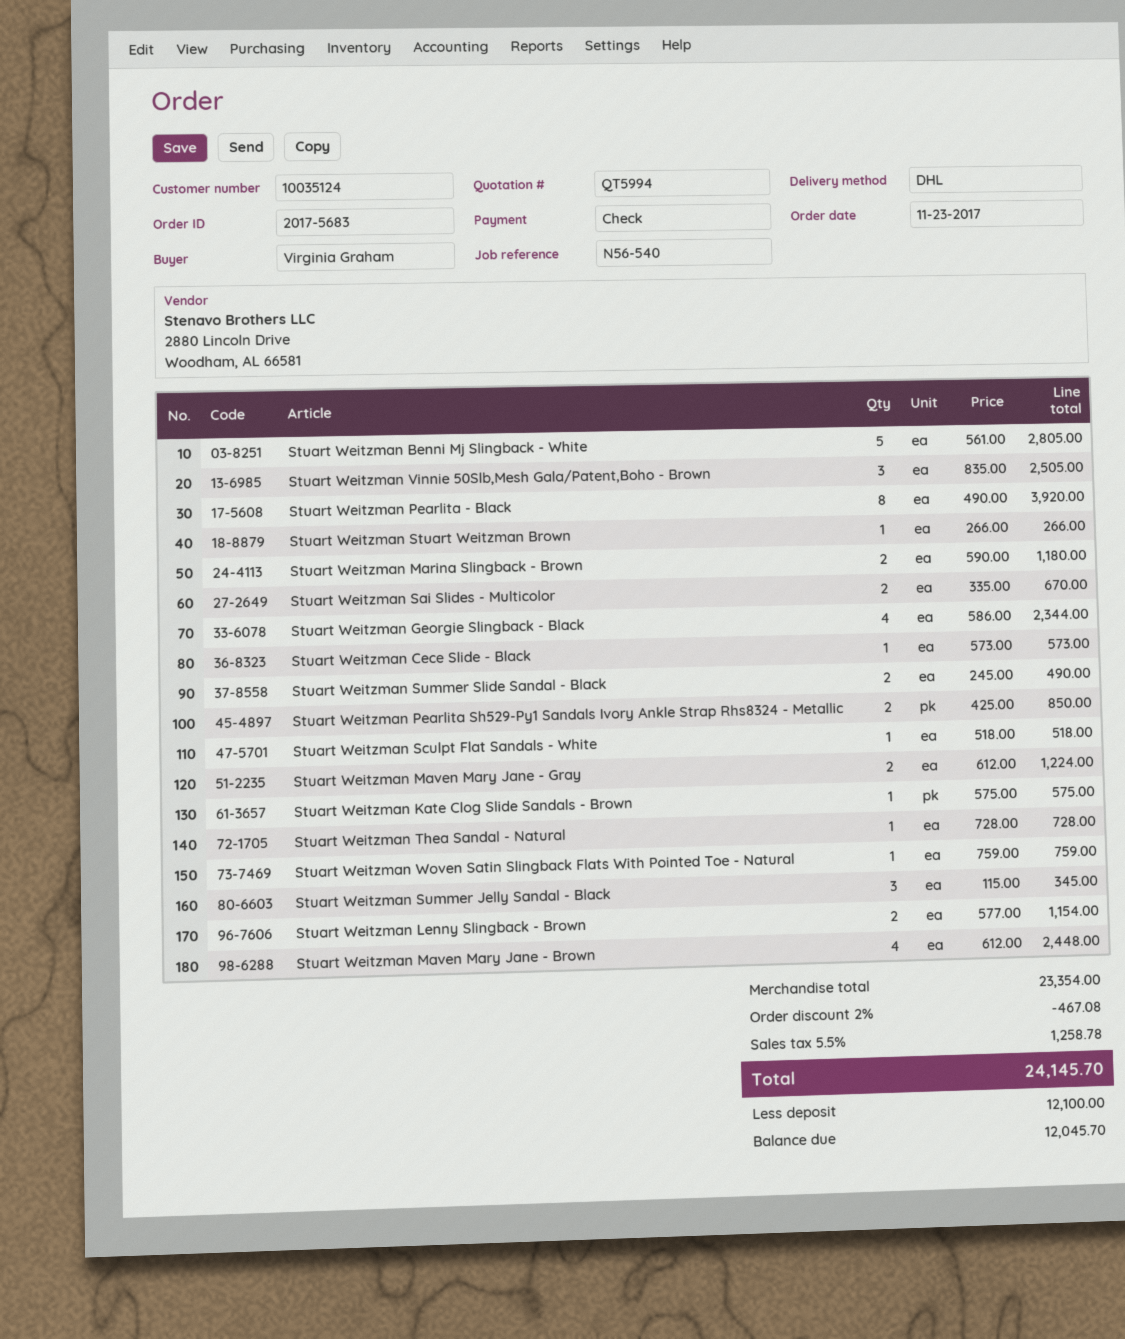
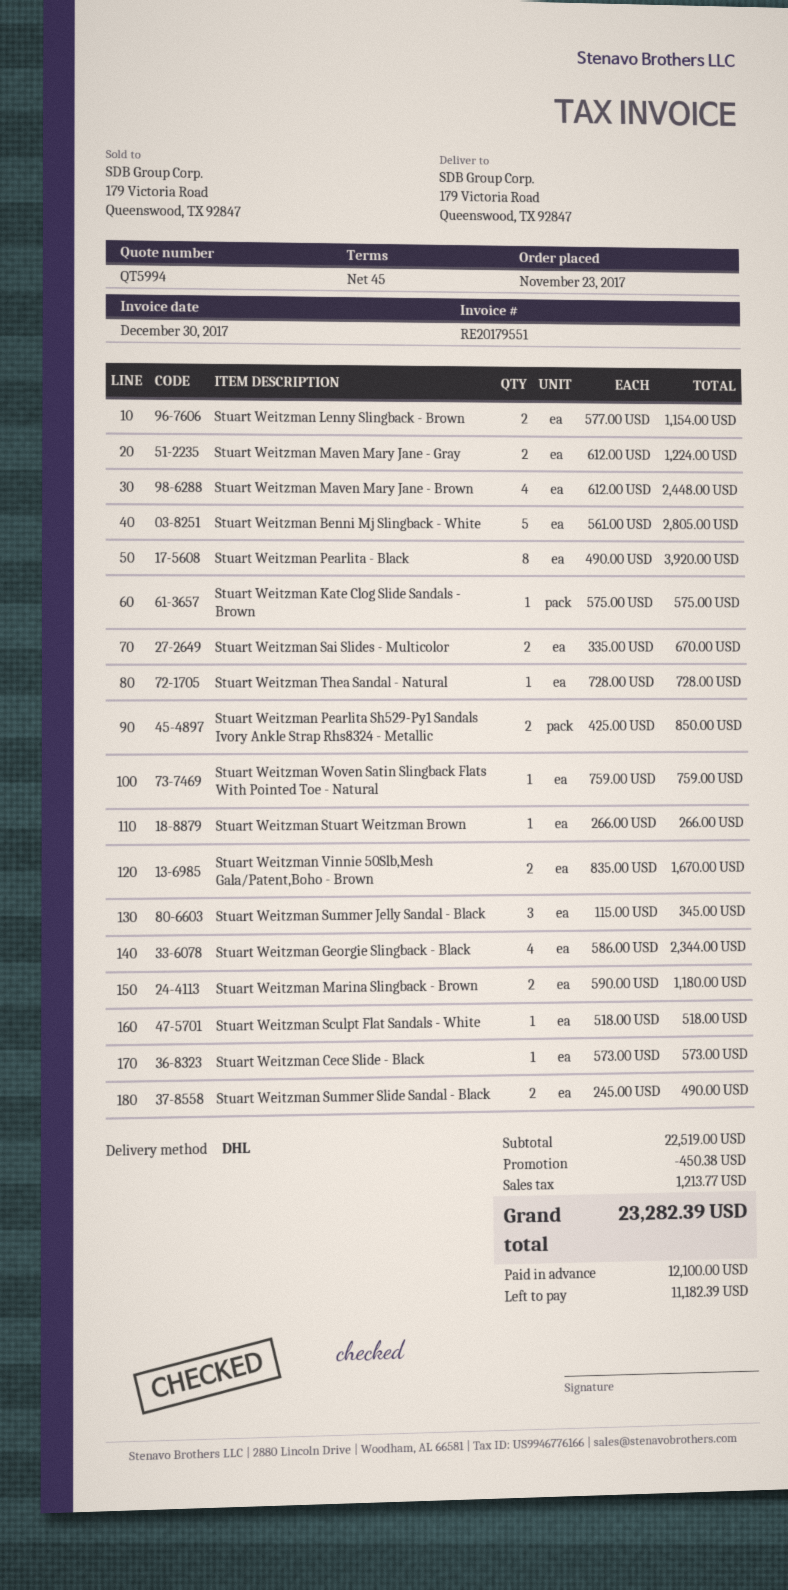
Stuart Weitzman Vinnie 50Slb,Mesh Gala/Patent,Boho - Brown: 3 x 835.00 = 2505.00 -> 2 x 835.00 = 1670.00
subtotal: 23354.00 -> 22519.00
discount: 467.08 -> 450.38
tax: 1258.78 -> 1213.77
total: 24145.70 -> 23282.39
balance: 12045.70 -> 11182.39

